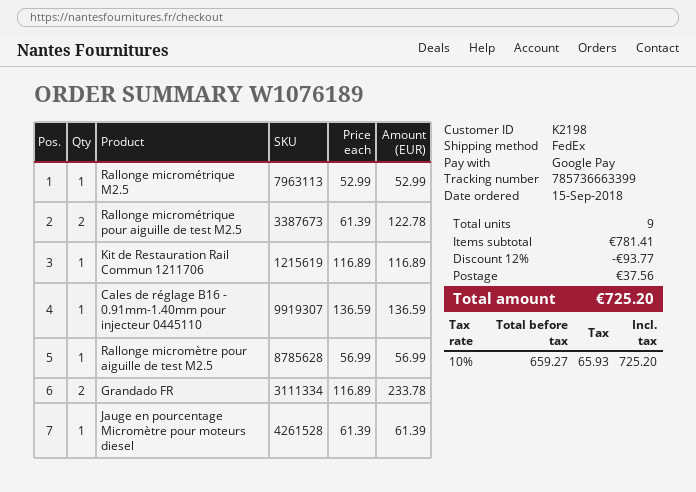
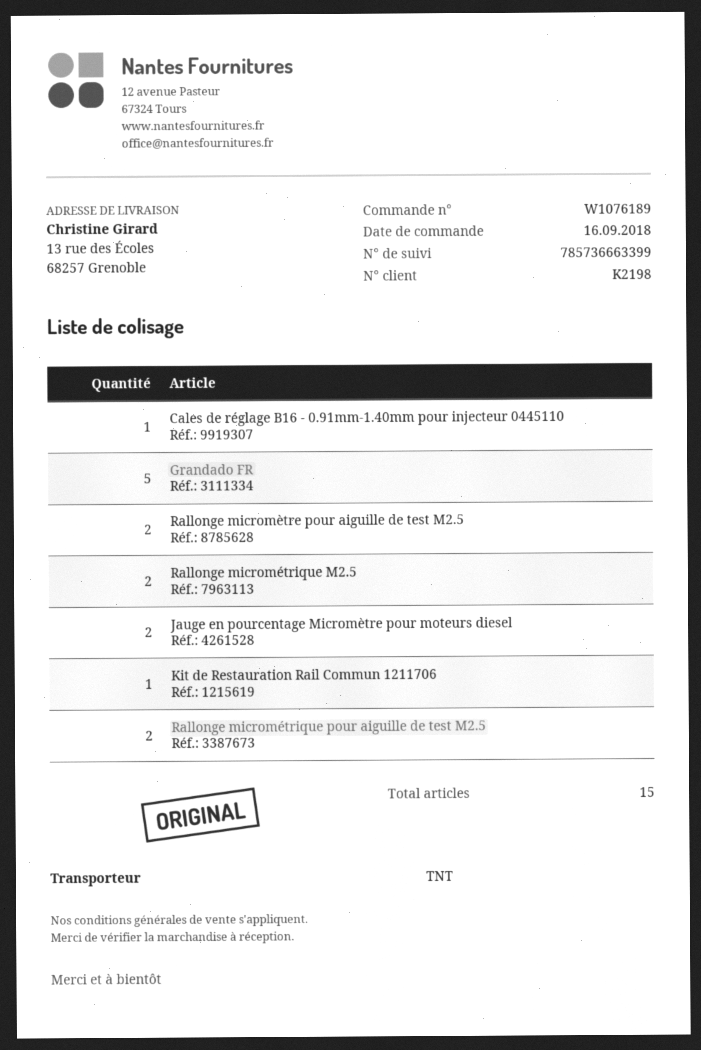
order date: 2018-09-15 -> 2018-09-16
shipping method: FedEx -> TNT
Rallonge micrométrique M2.5: 1 -> 2
Rallonge micromètre pour aiguille de test M2.5: 1 -> 2
Grandado FR: 2 -> 5
Jauge en pourcentage Micromètre pour moteurs diesel: 1 -> 2
total quantity: 9 -> 15

